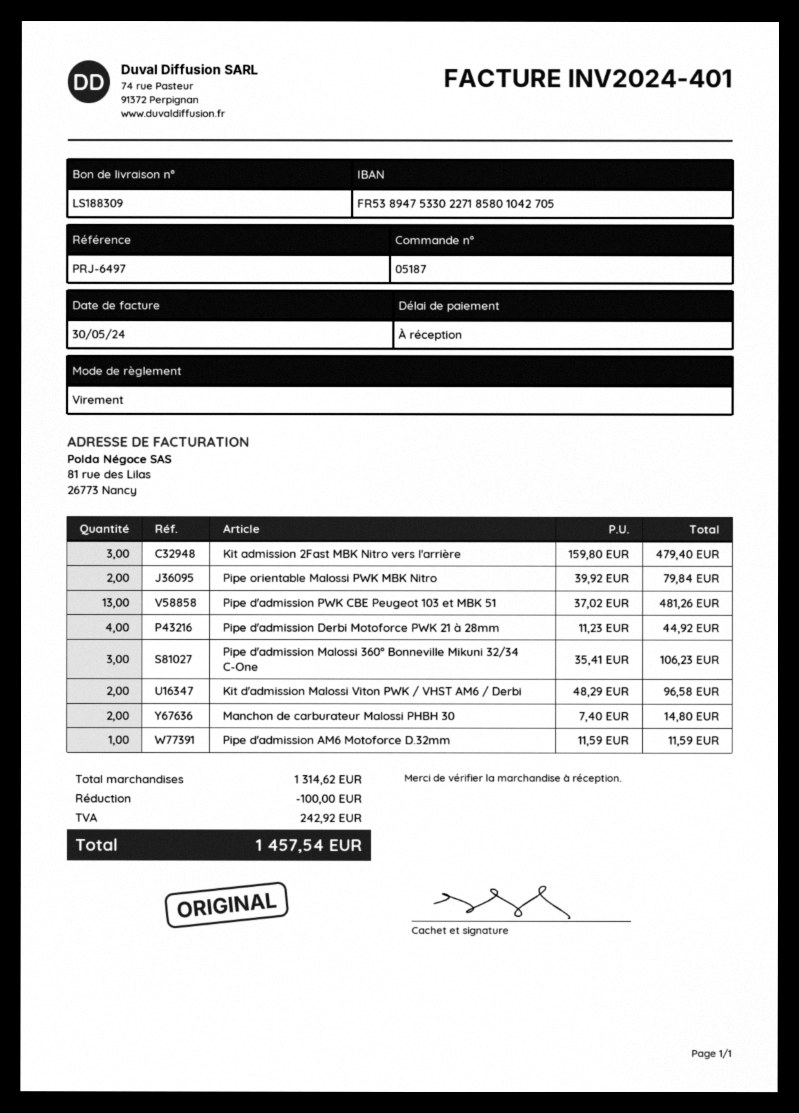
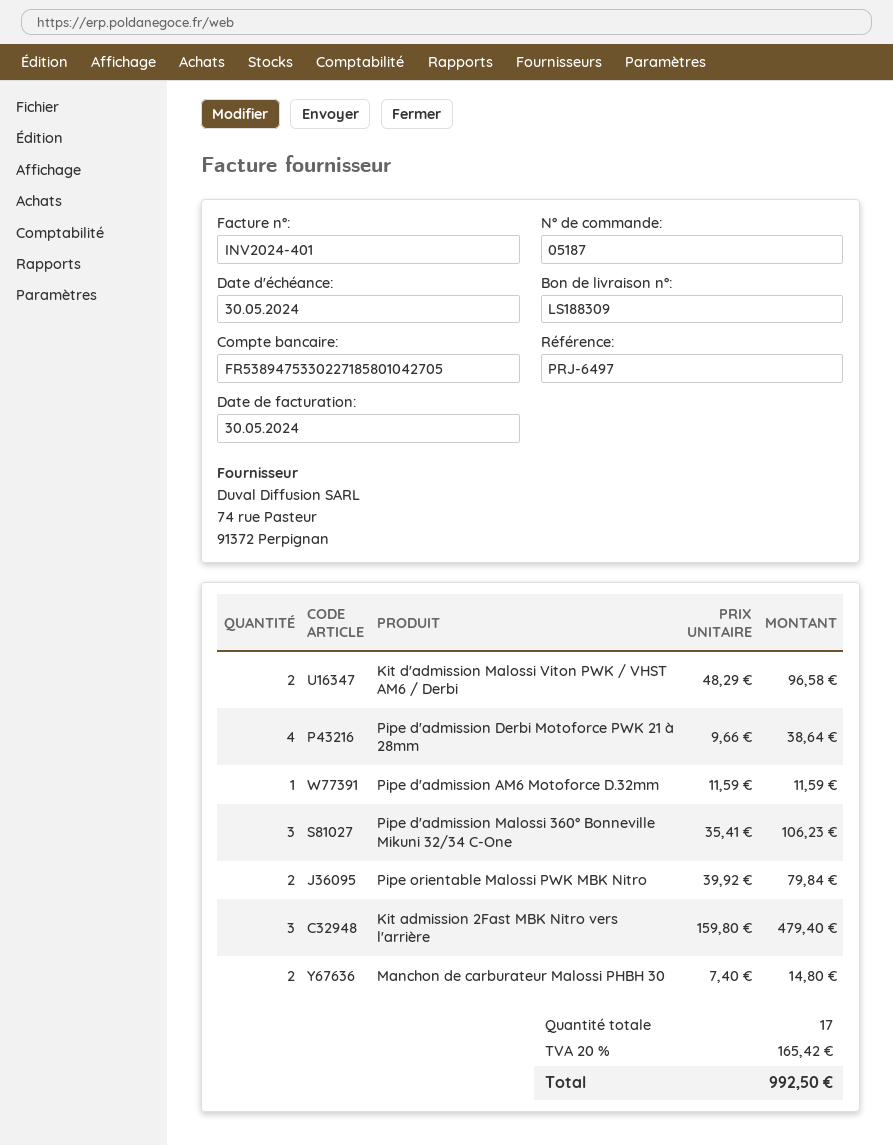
Pipe d'admission PWK CBE Peugeot 103 et MBK 51: 13 x 37.02 = 481.26 -> none
Pipe d'admission Derbi Motoforce PWK 21 à 28mm: 4 x 11.23 = 44.92 -> 4 x 9.66 = 38.64
discount: 100.00 -> none
tax: 242.92 -> 165.42
total: 1457.54 -> 992.50

